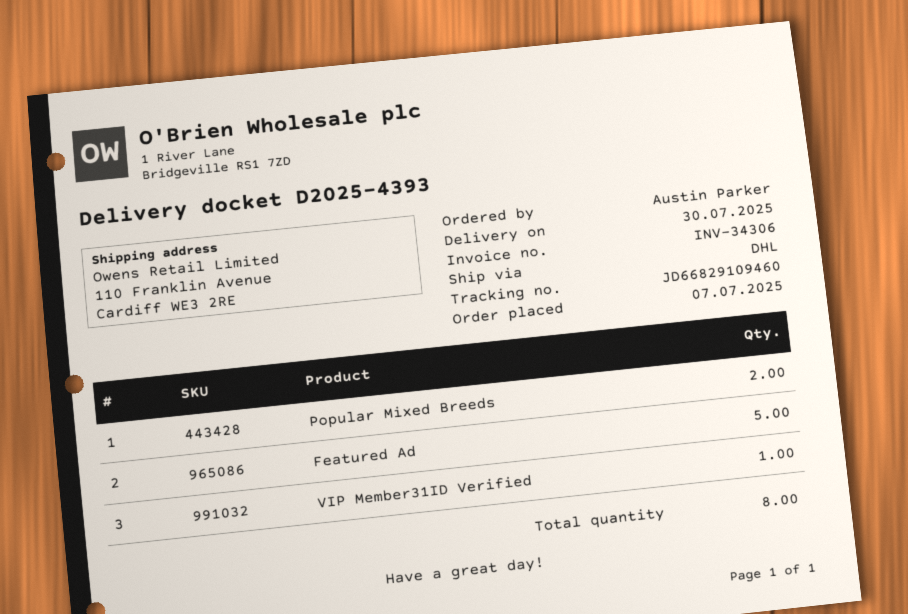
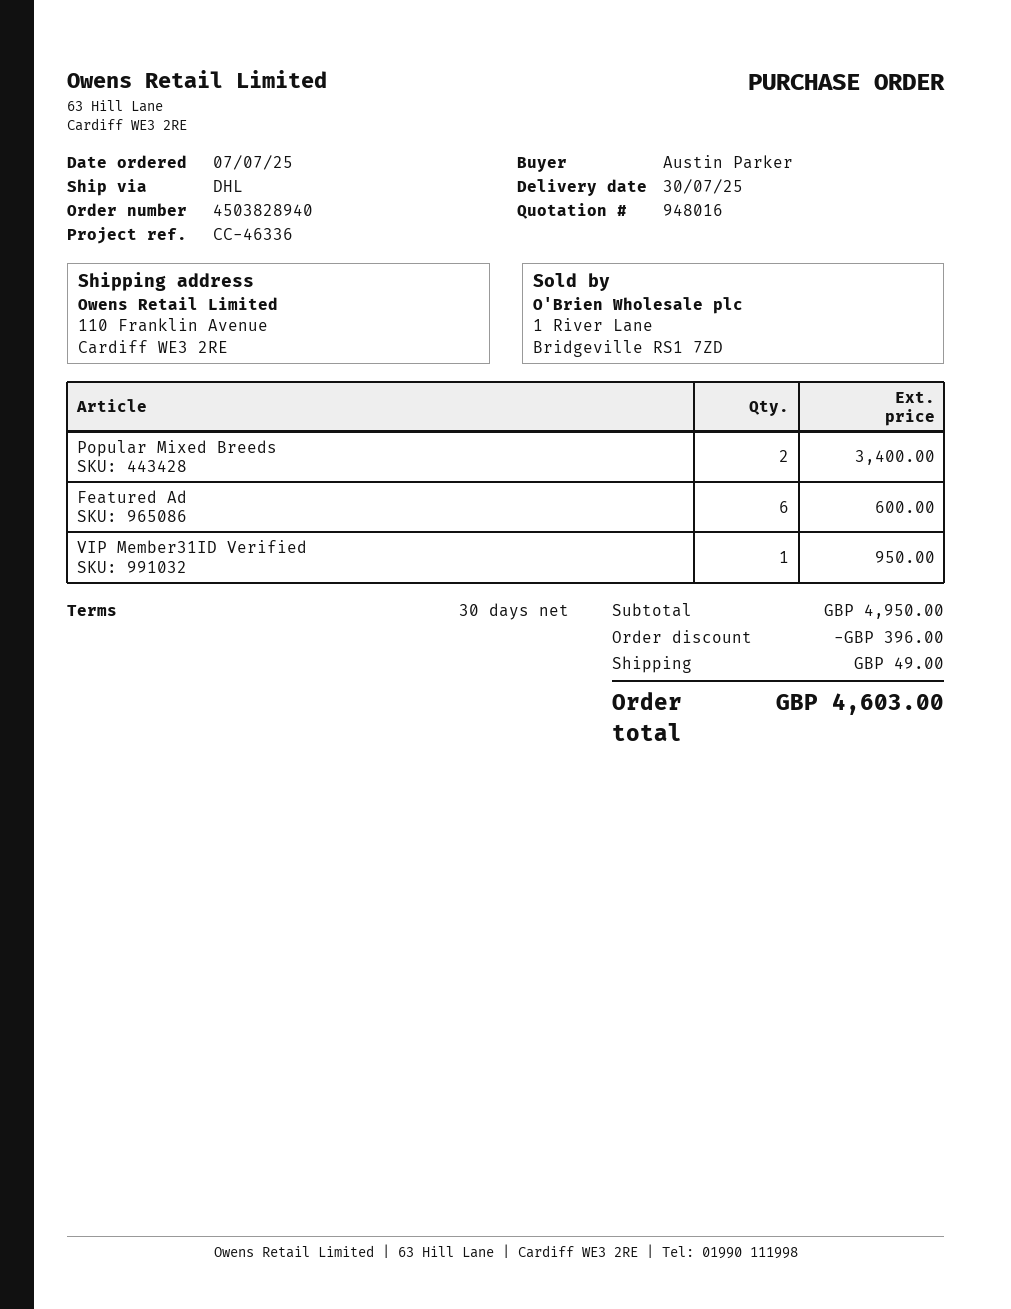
Featured Ad: 5 -> 6

